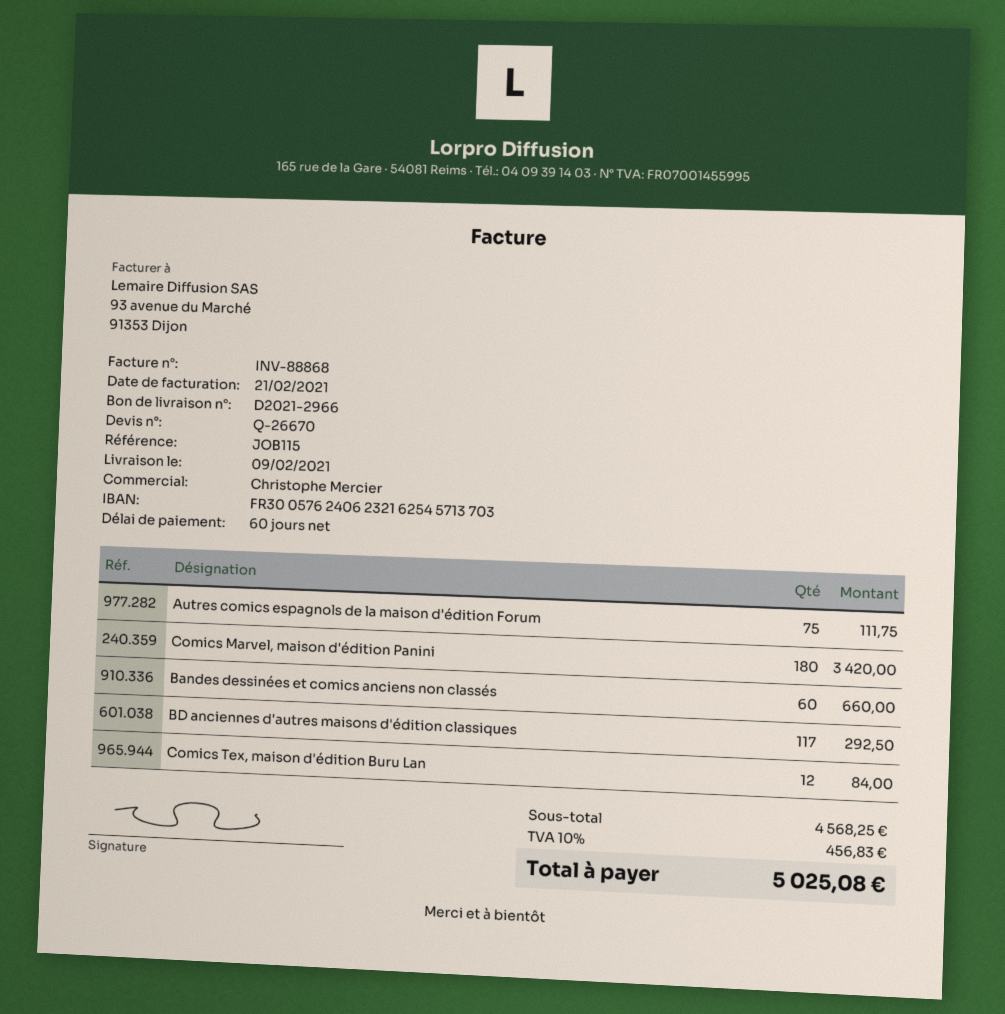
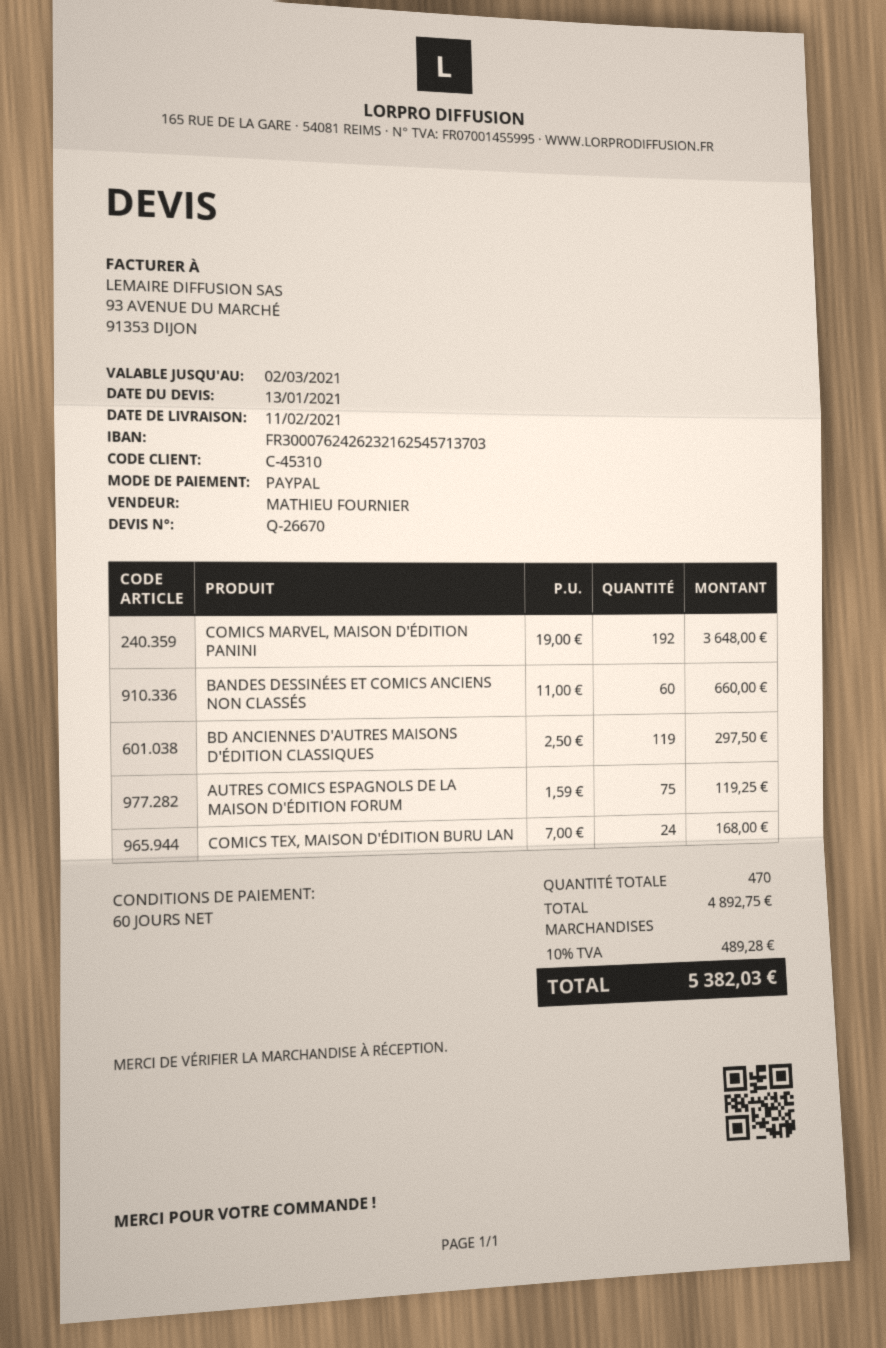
delivery date: 2021-02-09 -> 2021-02-11
sales rep: Christophe Mercier -> MATHIEU FOURNIER
bank account: FR3005762406232162545713703 -> FR3000762426232162545713703
Autres comics espagnols de la maison d'édition Forum: 75 for 111.75 -> 75 for 119.25
Comics Marvel, maison d'édition Panini: 180 for 3420.00 -> 192 for 3648.00
BD anciennes d'autres maisons d'édition classiques: 117 for 292.50 -> 119 for 297.50
Comics Tex, maison d'édition Buru Lan: 12 for 84.00 -> 24 for 168.00
subtotal: 4568.25 -> 4892.75
tax: 10% = 456.83 -> 10% = 489.28
total: 5025.08 -> 5382.03

